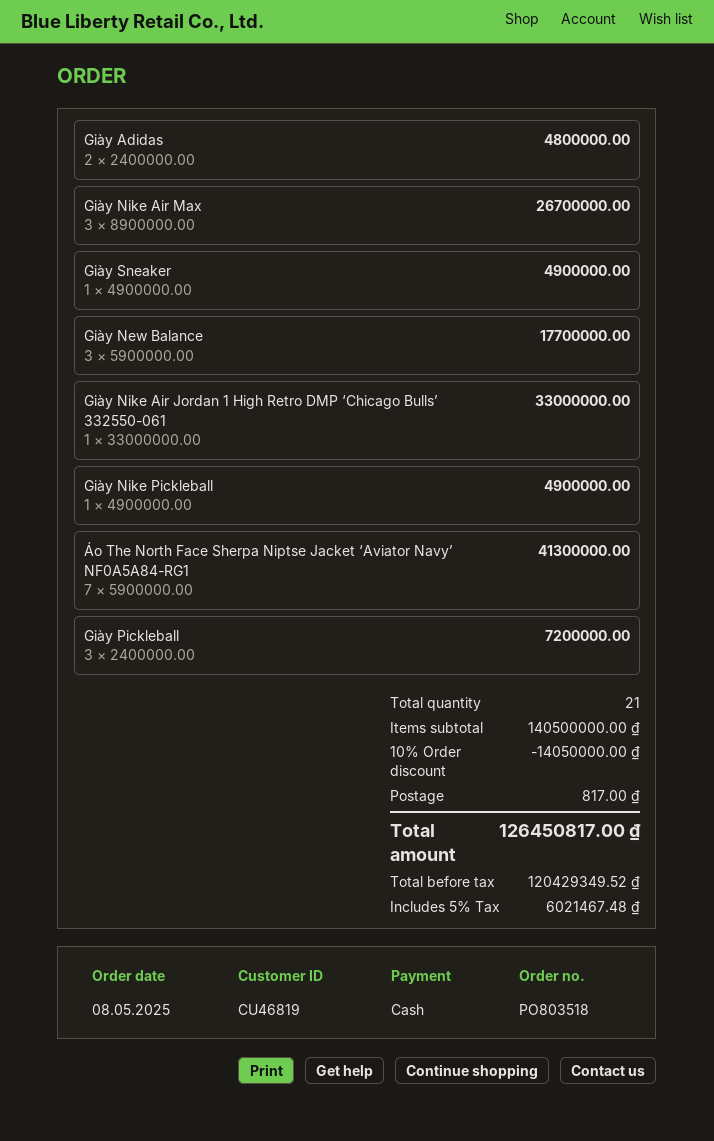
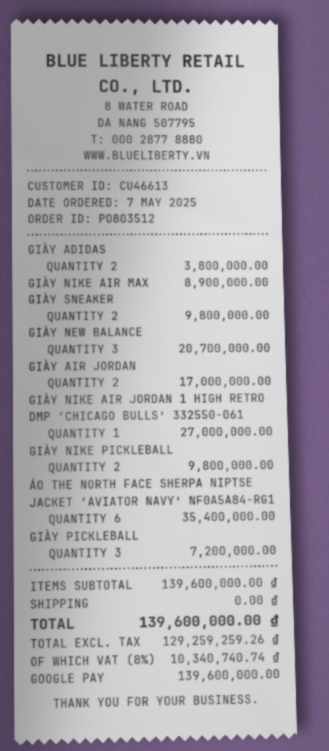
order number: PO803518 -> PO803512
order date: 2025-05-08 -> 2025-05-07
customer number: CU46819 -> CU46613
payment method: cash -> Google Pay
Giày Adidas: 2 for 4800000.00 -> 2 for 3800000.00
Giày Nike Air Max: 3 for 26700000.00 -> 1 for 8900000.00
Giày Sneaker: 1 for 4900000.00 -> 2 for 9800000.00
Giày New Balance: 3 for 17700000.00 -> 3 for 20700000.00
Giày Nike Air Jordan 1 High Retro DMP ‘Chicago Bulls’ 332550-061: 1 for 33000000.00 -> 1 for 27000000.00
Giày Nike Pickleball: 1 for 4900000.00 -> 2 for 9800000.00
Áo The North Face Sherpa Niptse Jacket ‘Aviator Navy’ NF0A5A84-RG1: 7 for 41300000.00 -> 6 for 35400000.00
GIÀY AIR JORDAN: none -> 2 for 17000000.00
subtotal: 140500000.00 -> 139600000.00
discount: 10% = 14050000.00 -> none
shipping: 817.00 -> 0.00
net: 120429349.52 -> 129259259.26
tax: 5% = 6021467.48 -> 8% = 10340740.74
total: 126450817.00 -> 139600000.00

